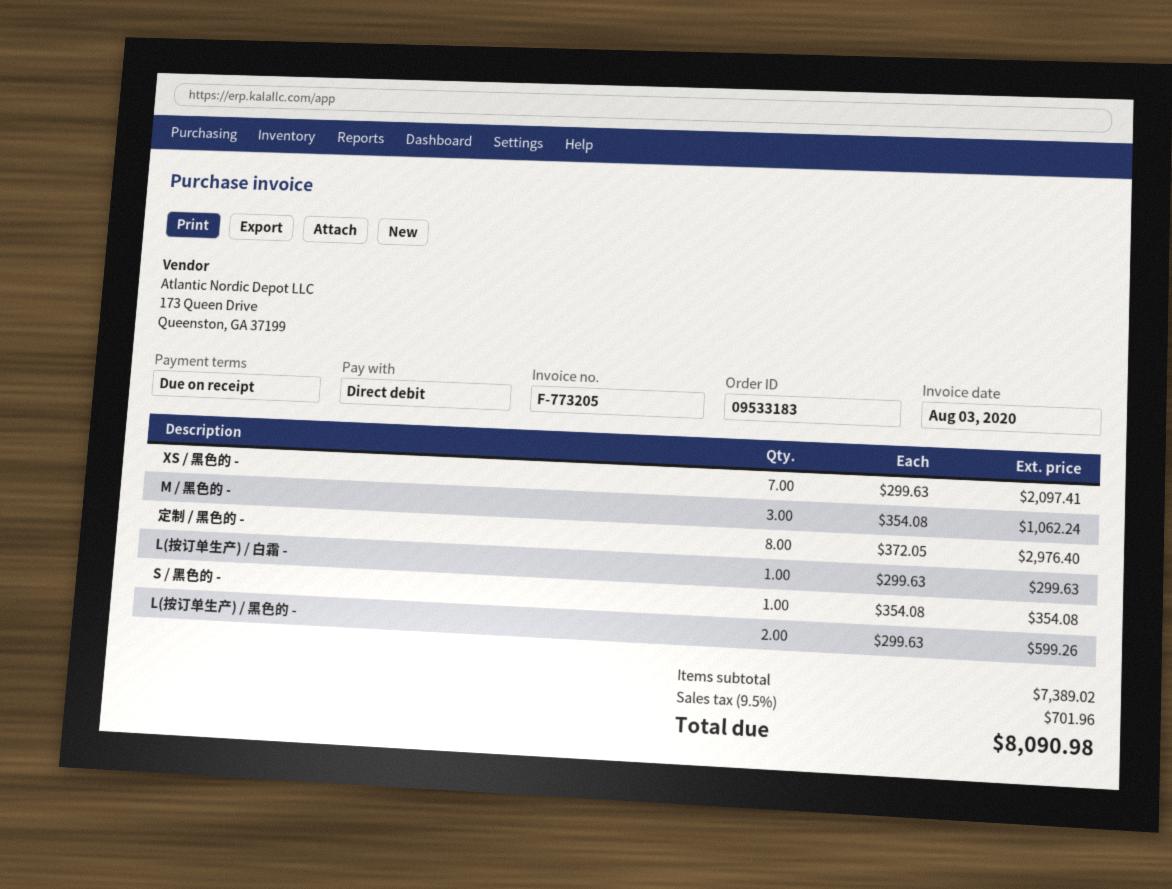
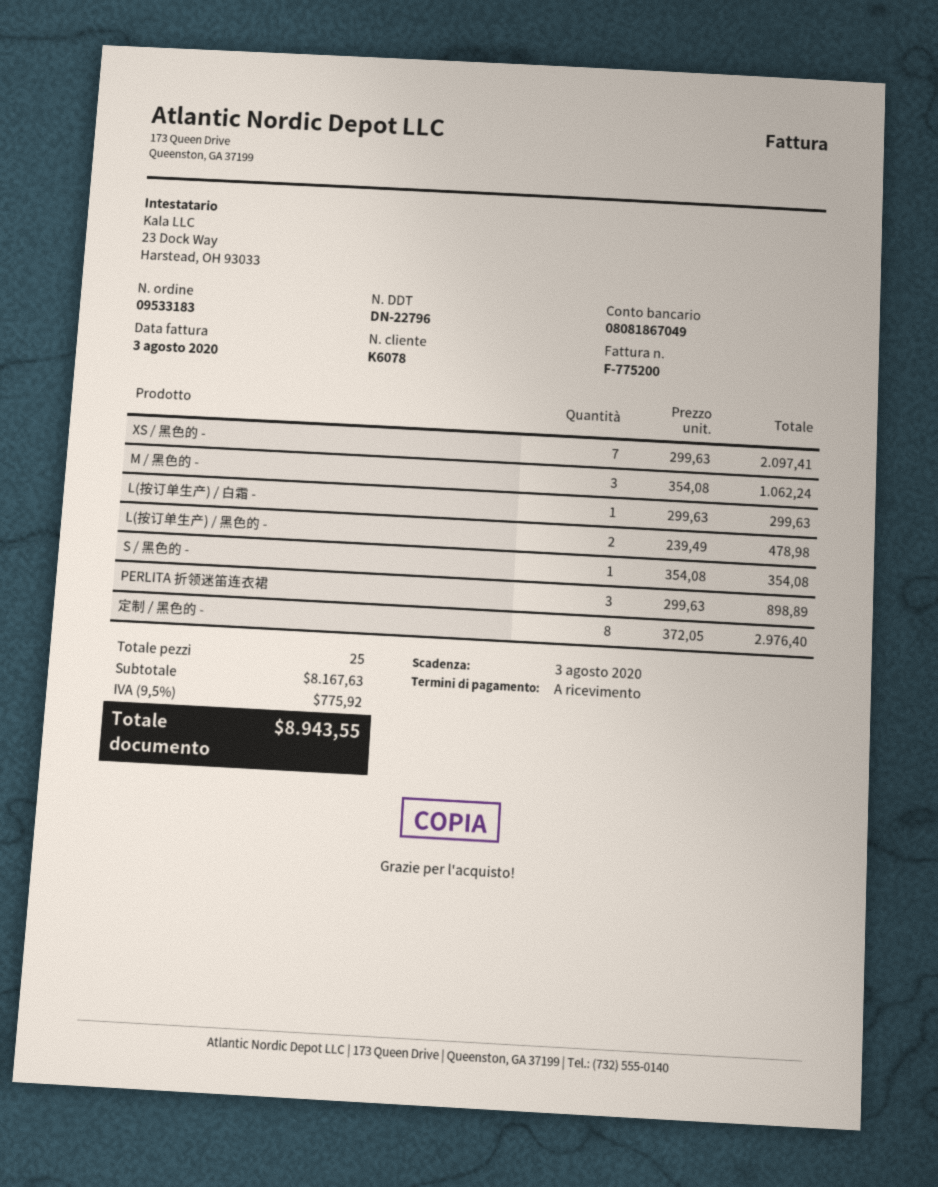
invoice number: F-773205 -> F-775200
L(按订单生产) / 黑色的 -: 2 x 299.63 = 599.26 -> 2 x 239.49 = 478.98
PERLITA 折领迷笛连衣裙: none -> 3 x 299.63 = 898.89
subtotal: 7389.02 -> 8167.63
tax: 9.5% = 701.96 -> 9.5% = 775.92
total: 8090.98 -> 8943.55

